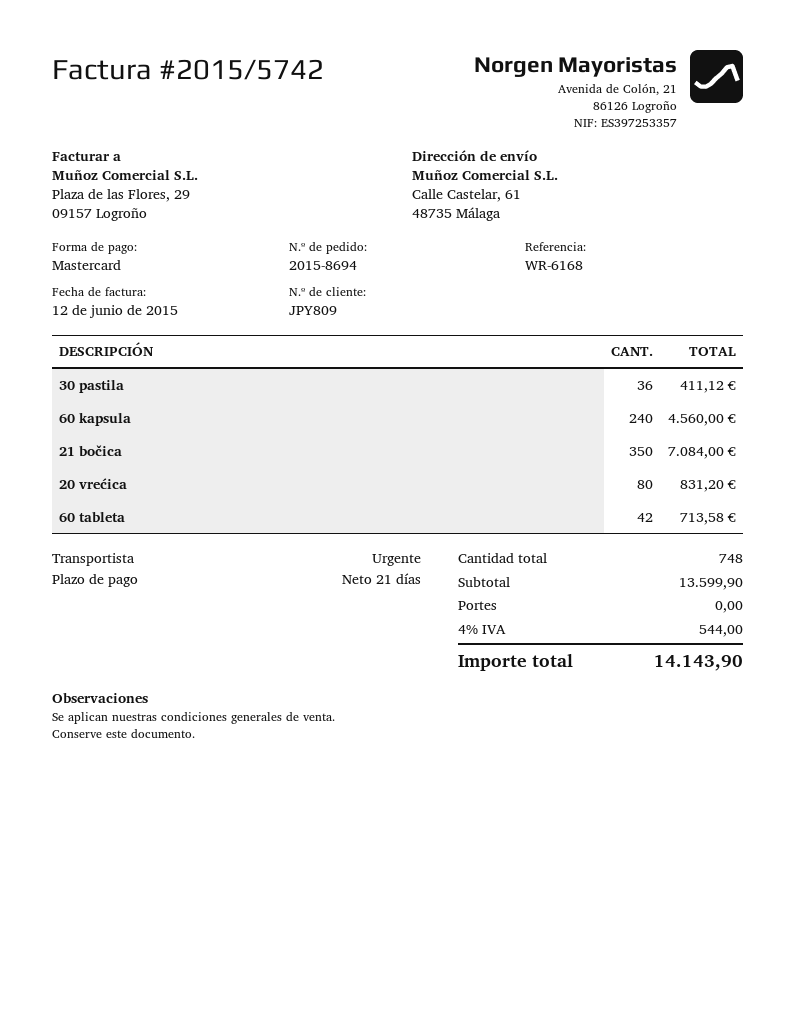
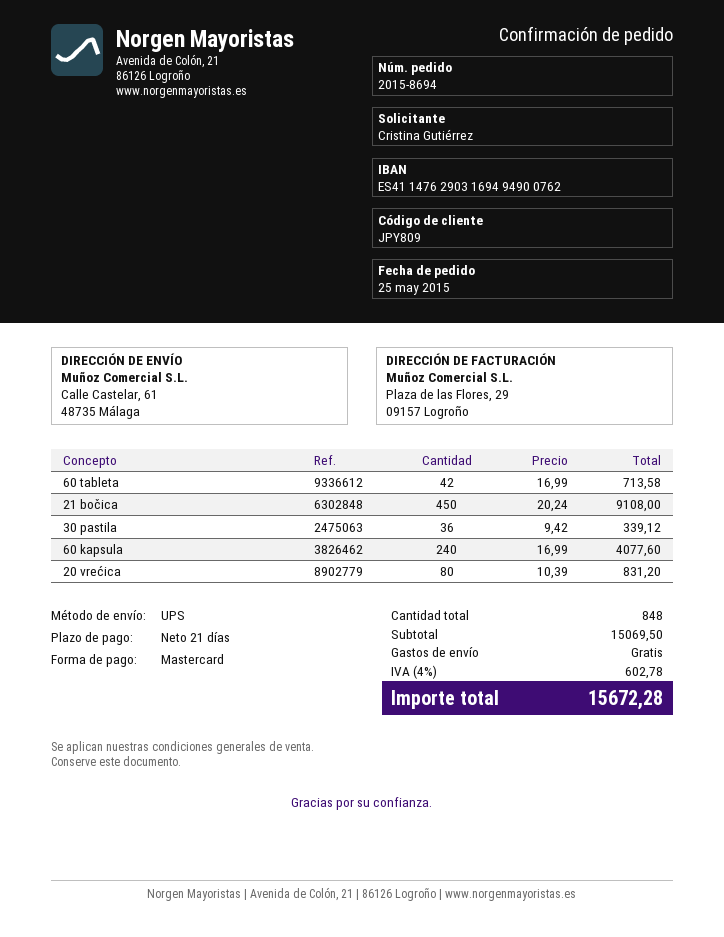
shipping method: express -> UPS
30 pastila: 36 for 411.12 -> 36 for 339.12
60 kapsula: 240 for 4560.00 -> 240 for 4077.60
21 bočica: 350 for 7084.00 -> 450 for 9108.00
total quantity: 748 -> 848
subtotal: 13599.90 -> 15069.50
tax: 4% = 544.00 -> 4% = 602.78
total: 14143.90 -> 15672.28

